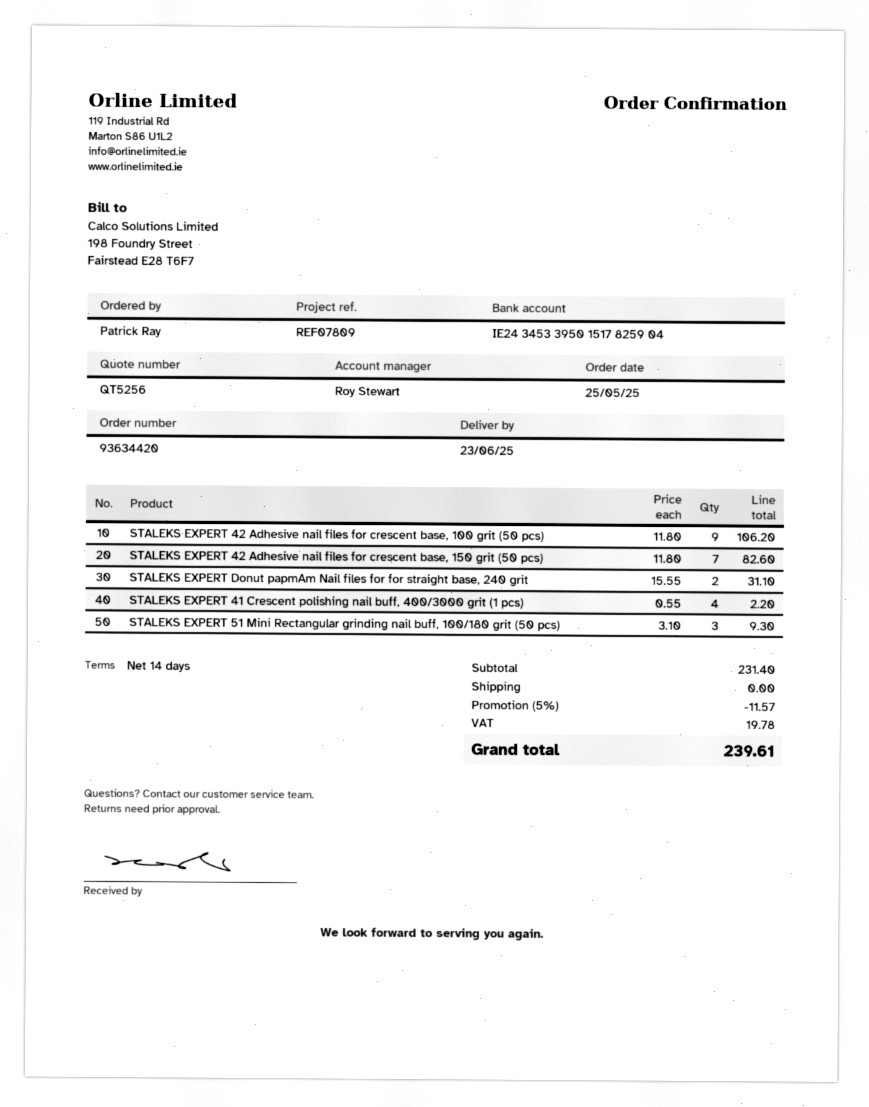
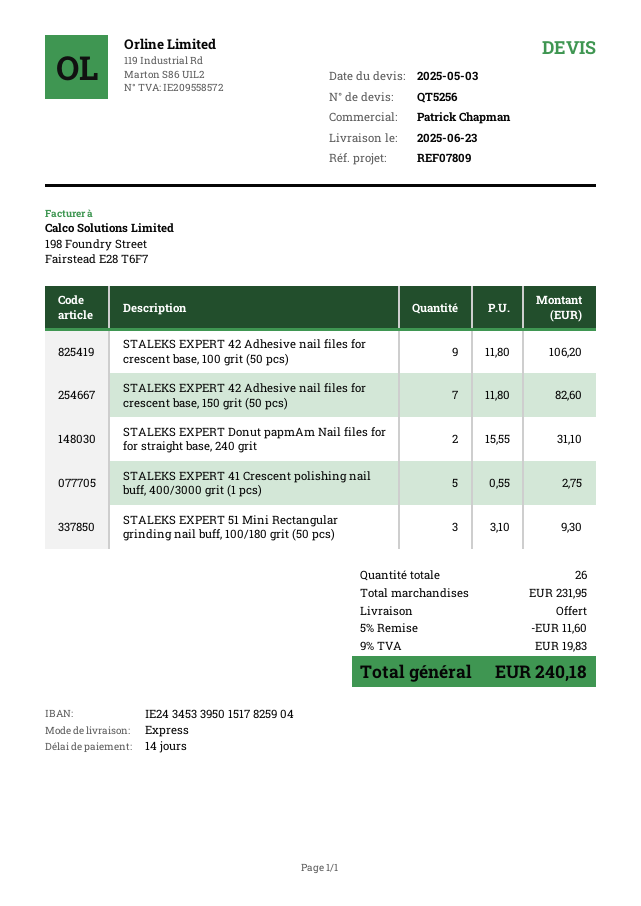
sales rep: Roy Stewart -> Patrick Chapman
STALEKS EXPERT 41 Crescent polishing nail buff, 400/3000 grit (1 pcs): 4 x 0.55 = 2.20 -> 5 x 0.55 = 2.75
subtotal: 231.40 -> 231.95
discount: 5% = 11.57 -> 5% = 11.60
tax: 19.78 -> 19.83
total: 239.61 -> 240.18

